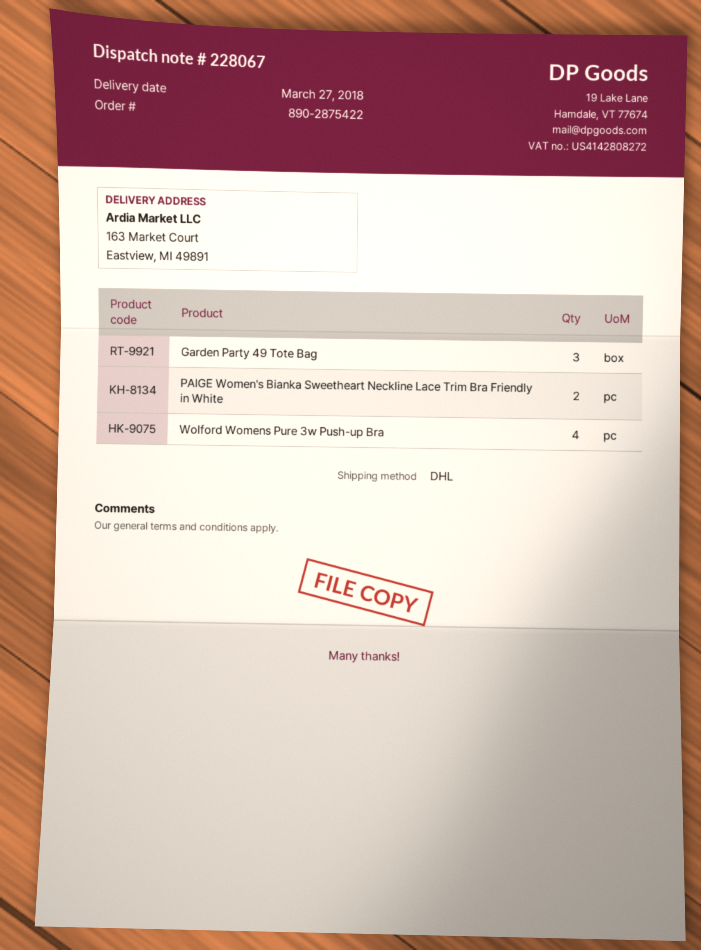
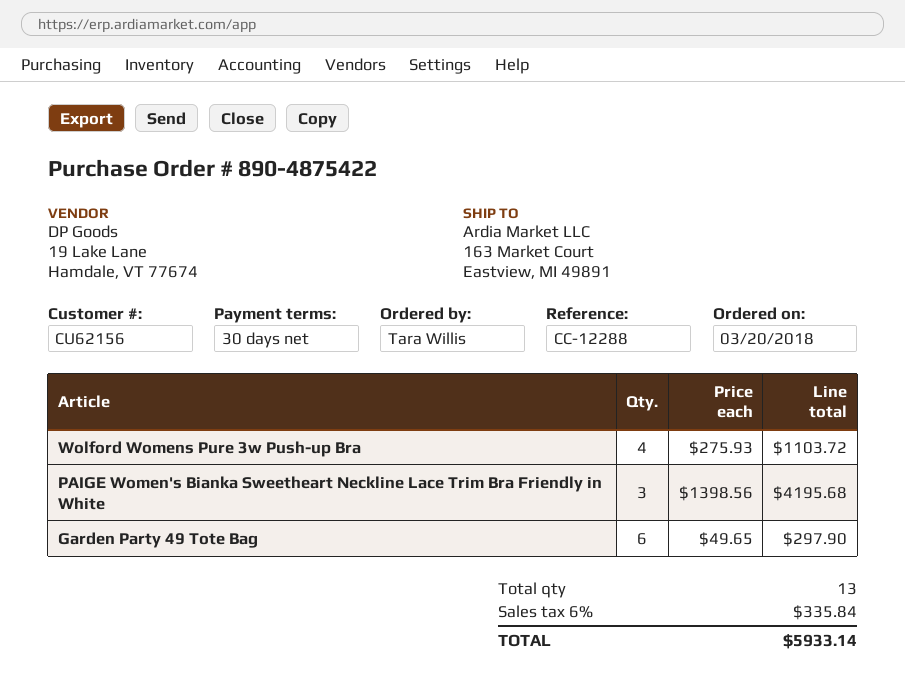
order number: 890-2875422 -> 890-4875422
Garden Party 49 Tote Bag: 3 -> 6
PAIGE Women's Bianka Sweetheart Neckline Lace Trim Bra Friendly in White: 2 -> 3

